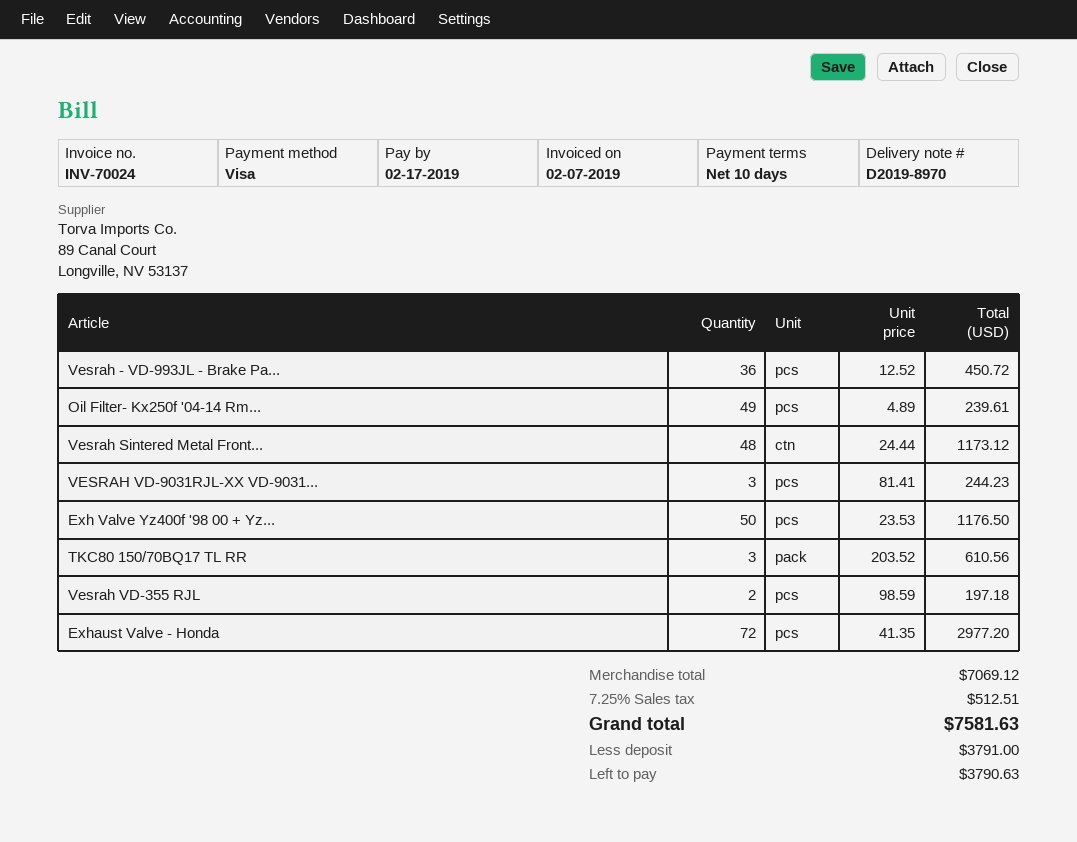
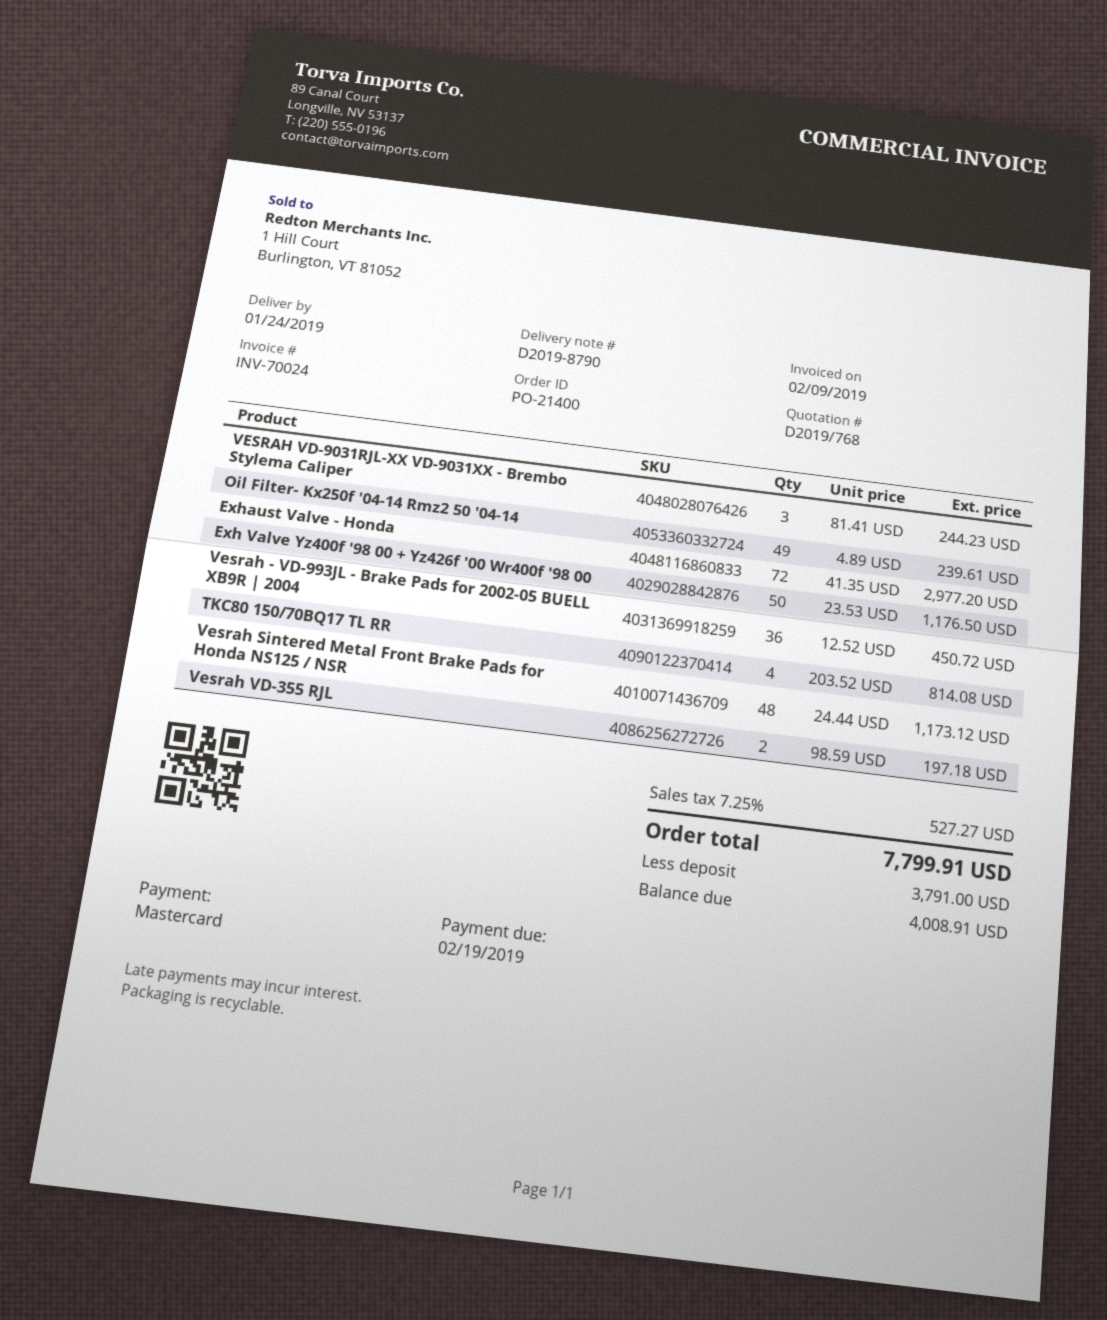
delivery note number: D2019-8970 -> D2019-8790
invoice date: 2019-02-07 -> 2019-02-09
due date: 2019-02-17 -> 2019-02-19
payment method: Visa -> Mastercard
TKC80 150/70BQ17 TL RR: 3 x 203.52 = 610.56 -> 4 x 203.52 = 814.08
tax: 7.25% = 512.51 -> 7.25% = 527.27
total: 7581.63 -> 7799.91
balance: 3790.63 -> 4008.91

